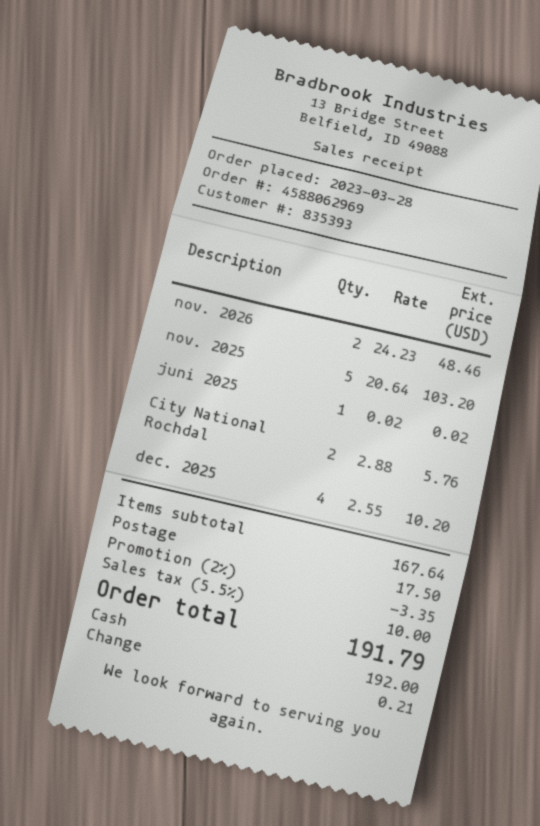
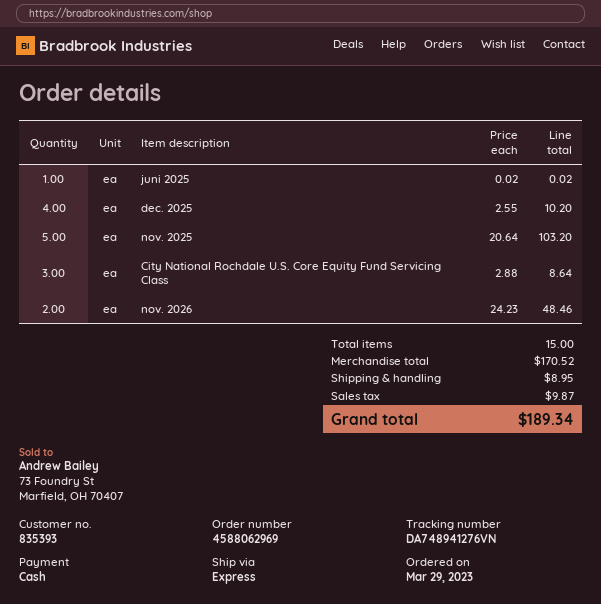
order date: 2023-03-28 -> 2023-03-29
City National Rochdal: 2 x 2.88 = 5.76 -> 3 x 2.88 = 8.64
subtotal: 167.64 -> 170.52
discount: 2% = 3.35 -> none
shipping: 17.50 -> 8.95
tax: 10.00 -> 9.87
total: 191.79 -> 189.34

